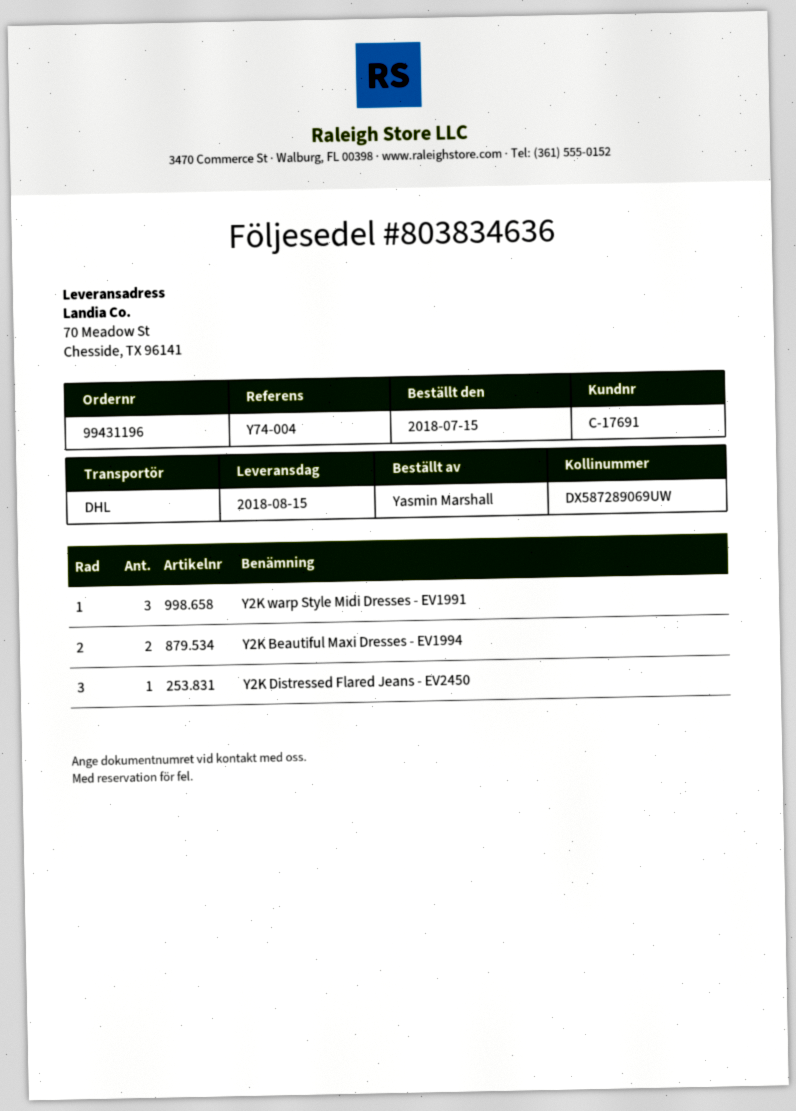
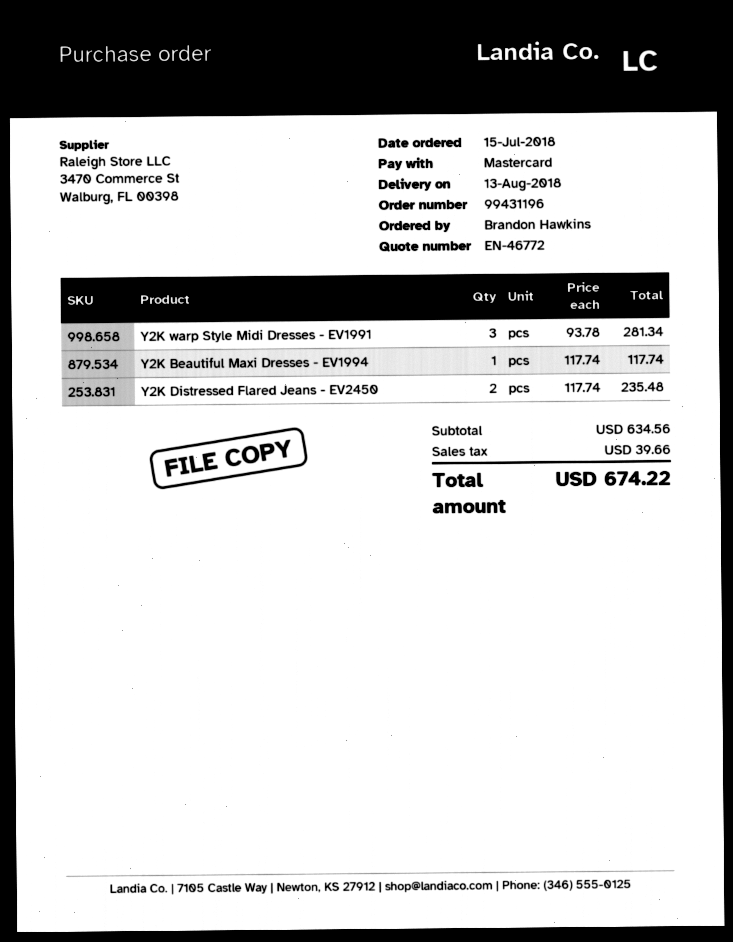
delivery date: 2018-08-15 -> 2018-08-13
ordered by: Yasmin Marshall -> Brandon Hawkins
Y2K Beautiful Maxi Dresses - EV1994: 2 -> 1
Y2K Distressed Flared Jeans - EV2450: 1 -> 2

